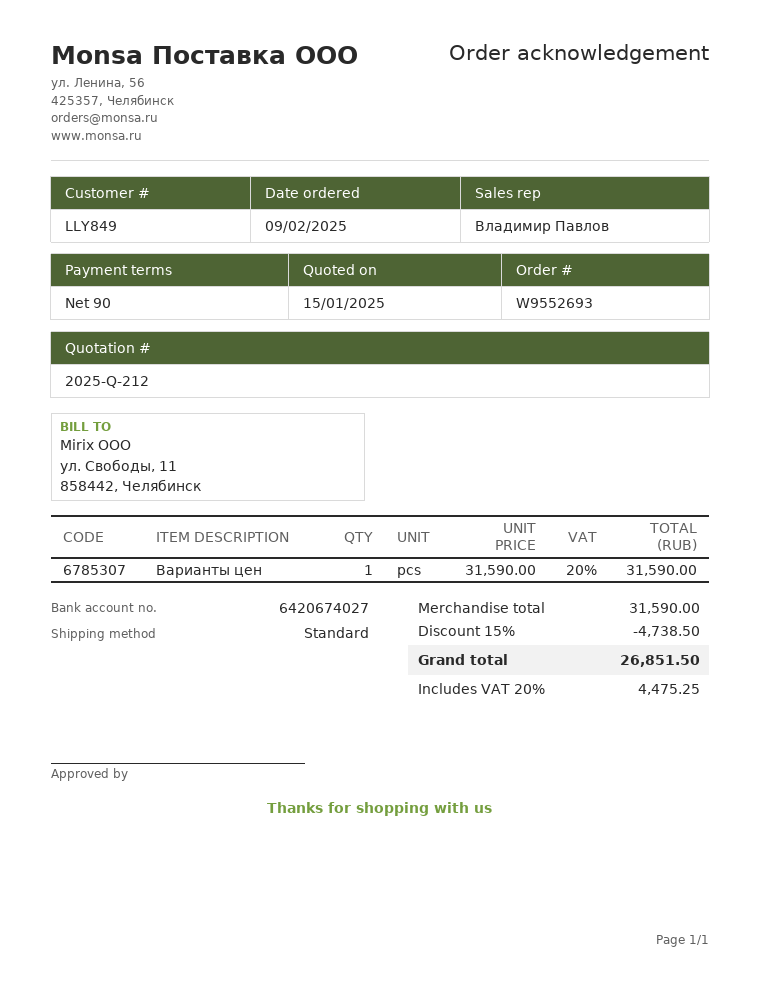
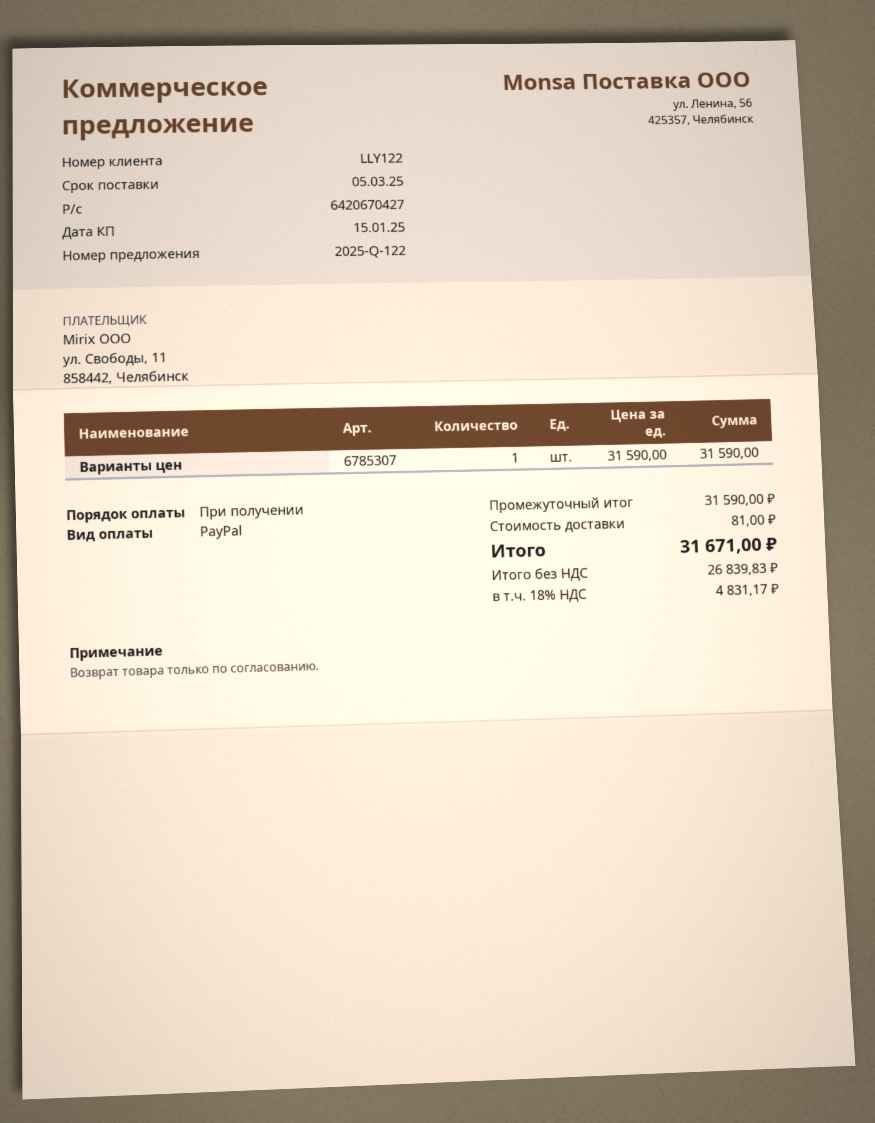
quote number: 2025-Q-212 -> 2025-Q-122
payment terms: 90 days -> on receipt
customer number: LLY849 -> LLY122
bank account: 6420674027 -> 6420670427
discount: 15% = 4738.50 -> none
shipping: none -> 81.00
tax: 20% = 4475.25 -> 18% = 4831.17
total: 26851.50 -> 31671.00

